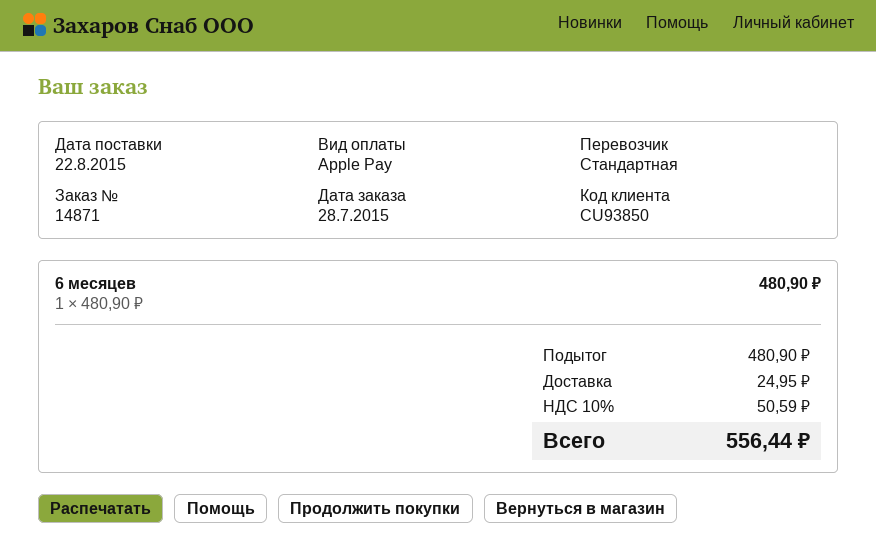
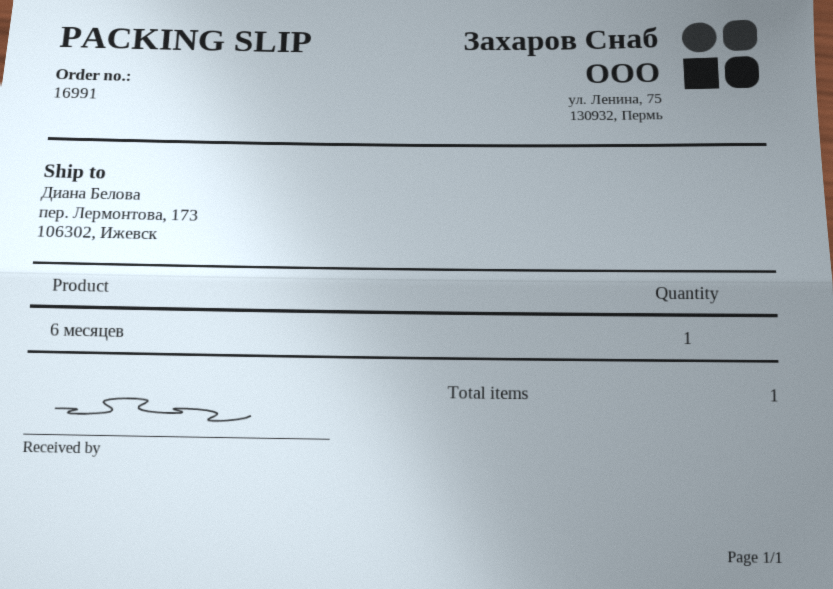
order number: 14871 -> 16991

